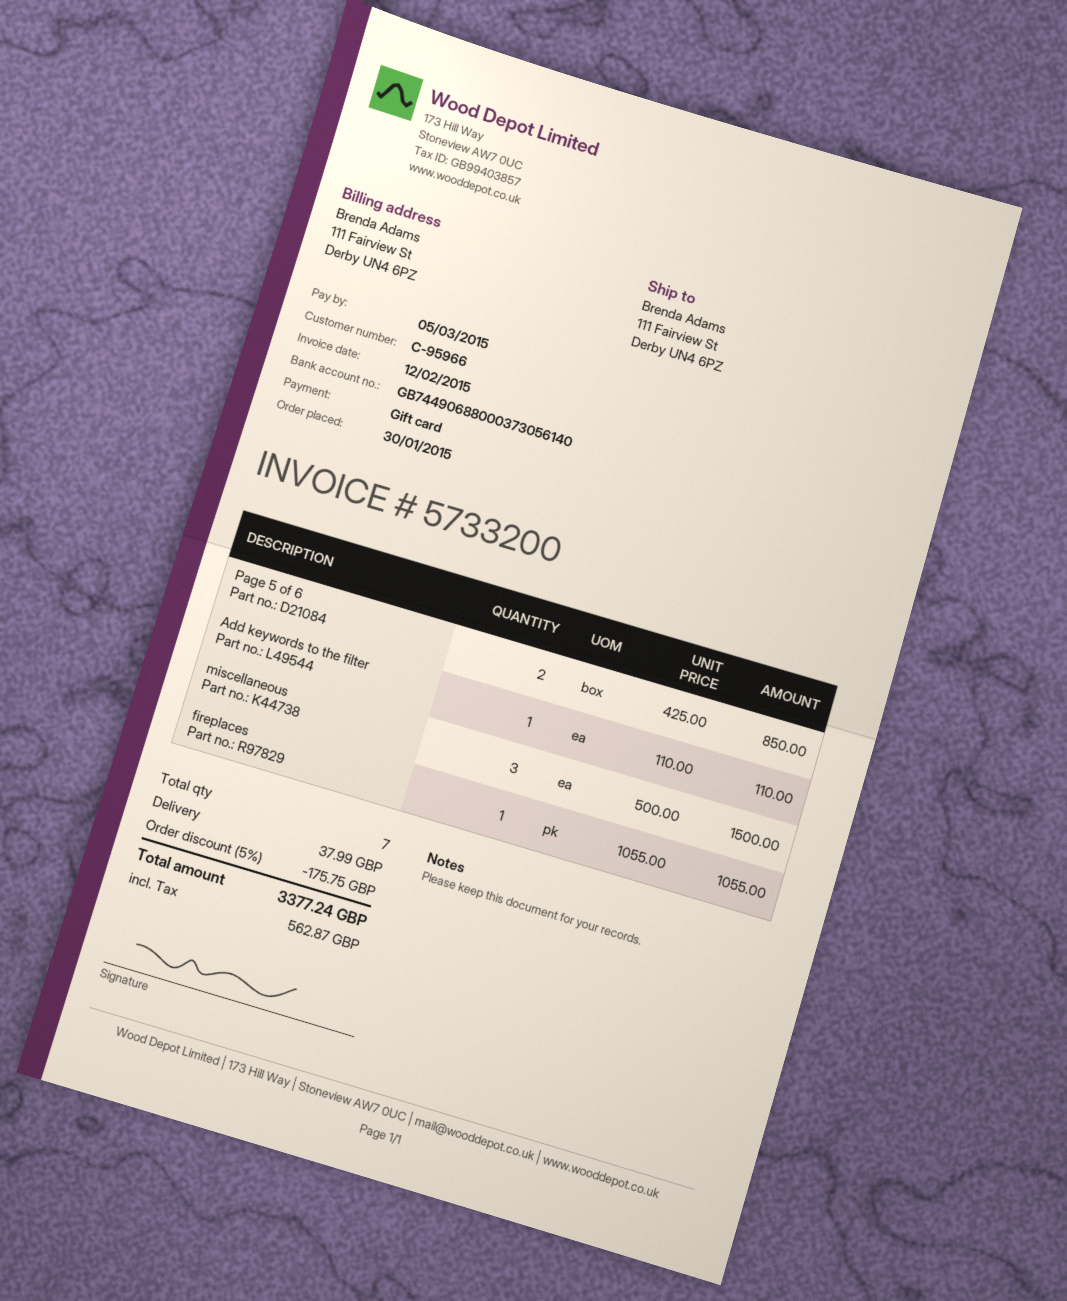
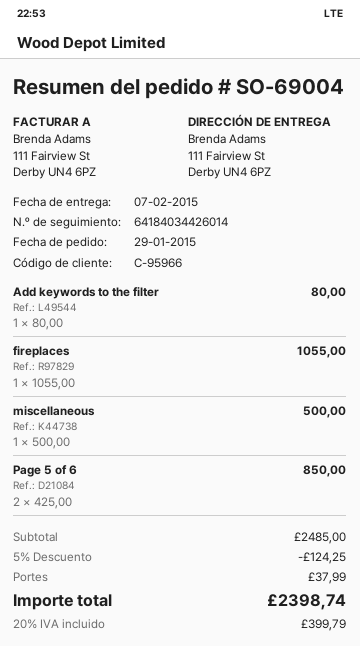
order date: 2015-01-30 -> 2015-01-29
Add keywords to the filter: 1 x 110.00 = 110.00 -> 1 x 80.00 = 80.00
miscellaneous: 3 x 500.00 = 1500.00 -> 1 x 500.00 = 500.00
discount: 5% = 175.75 -> 5% = 124.25
tax: 562.87 -> 399.79
total: 3377.24 -> 2398.74

